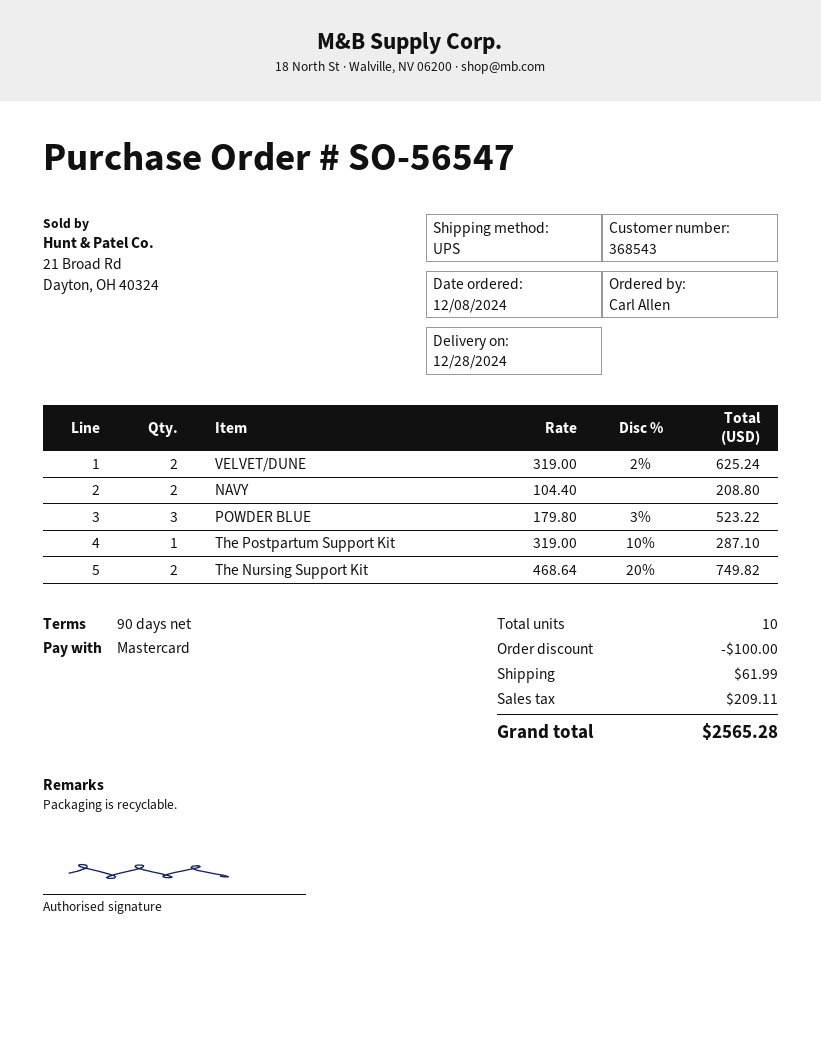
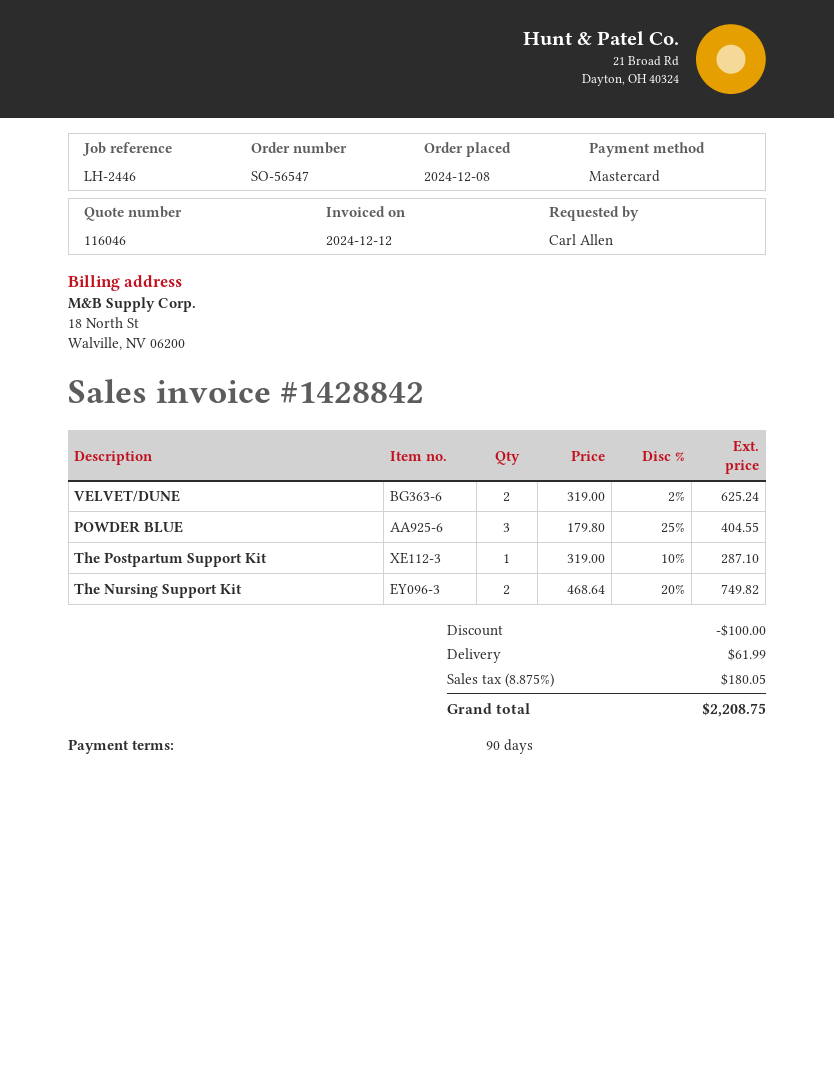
NAVY: 2 x 104.40 = 208.80 -> none
POWDER BLUE: 3 x 179.80 - 3% = 523.22 -> 3 x 179.80 - 25% = 404.55
tax: 209.11 -> 180.05
total: 2565.28 -> 2208.75

